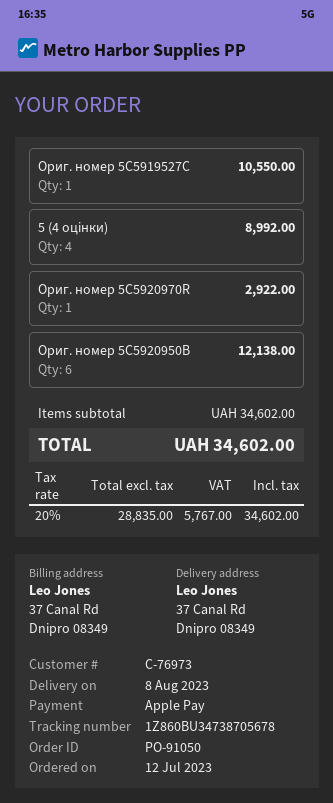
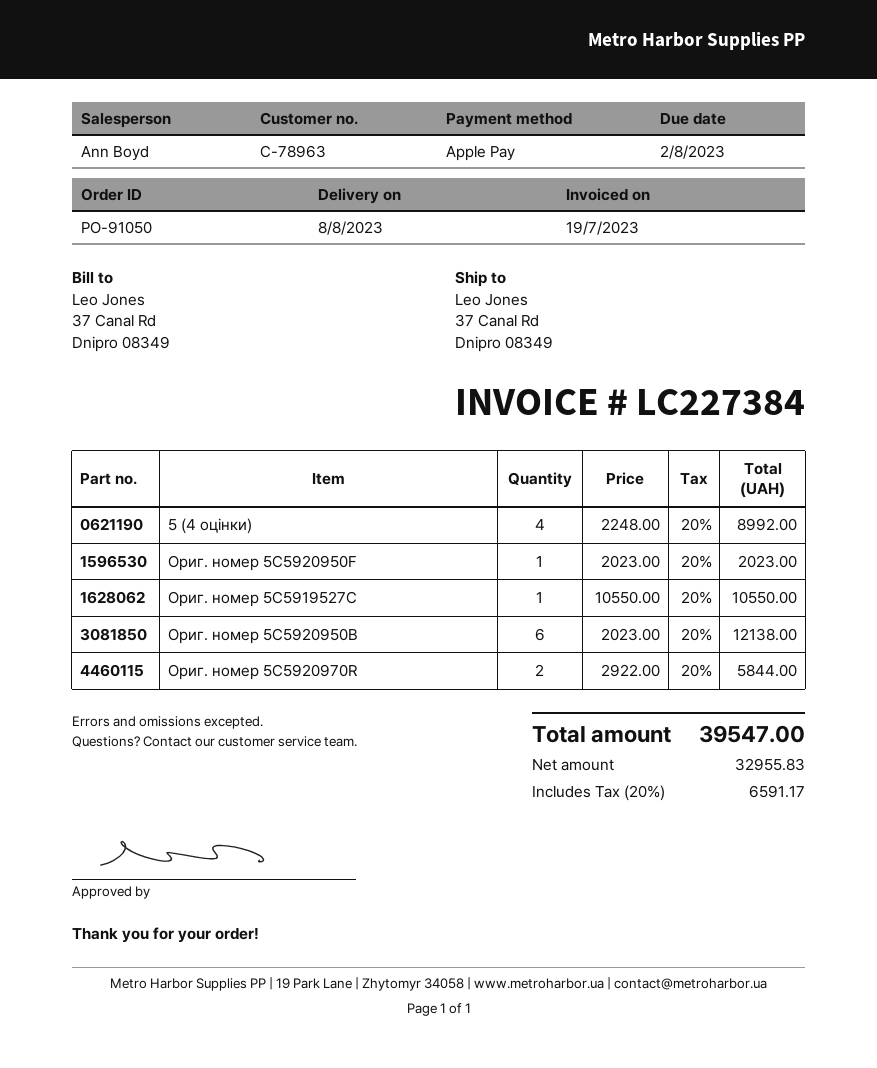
customer number: C-76973 -> C-78963
Ориг. номер 5C5920970R: 1 for 2922.00 -> 2 for 5844.00
Ориг. номер 5C5920950F: none -> 1 for 2023.00
net: 28835.00 -> 32955.83
tax: 20% = 5767.00 -> 20% = 6591.17
total: 34602.00 -> 39547.00

